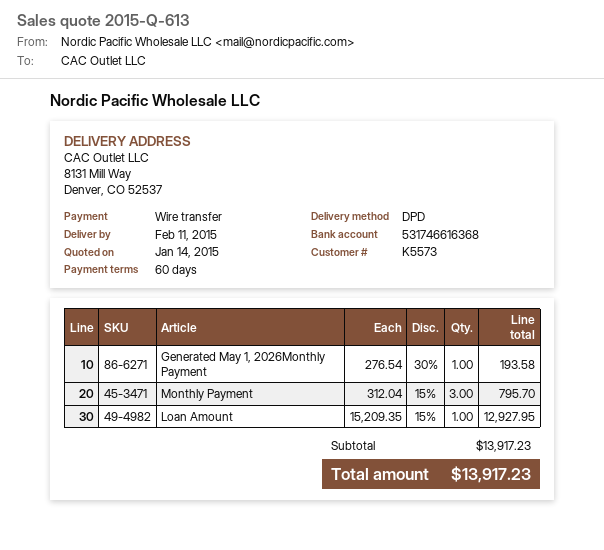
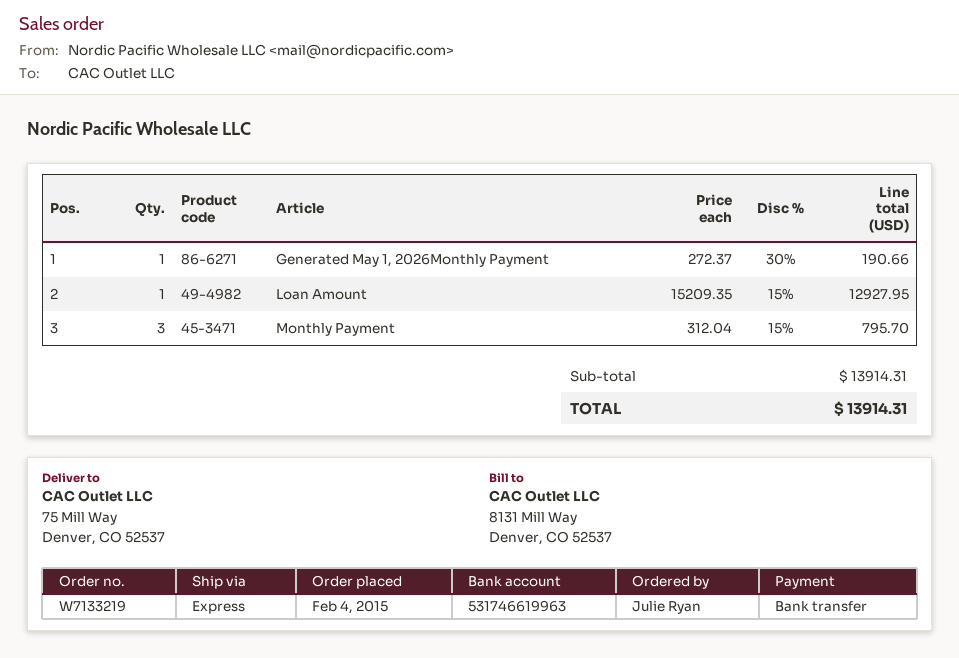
bank account: 531746616368 -> 531746619963
shipping method: DPD -> express
ship to: 8131 Mill Way, Denver, CO 52537 -> 75 Mill Way, Denver, CO 52537
Generated May 1, 2026Monthly Payment: 1 x 276.54 - 30% = 193.58 -> 1 x 272.37 - 30% = 190.66
subtotal: 13917.23 -> 13914.31
total: 13917.23 -> 13914.31

